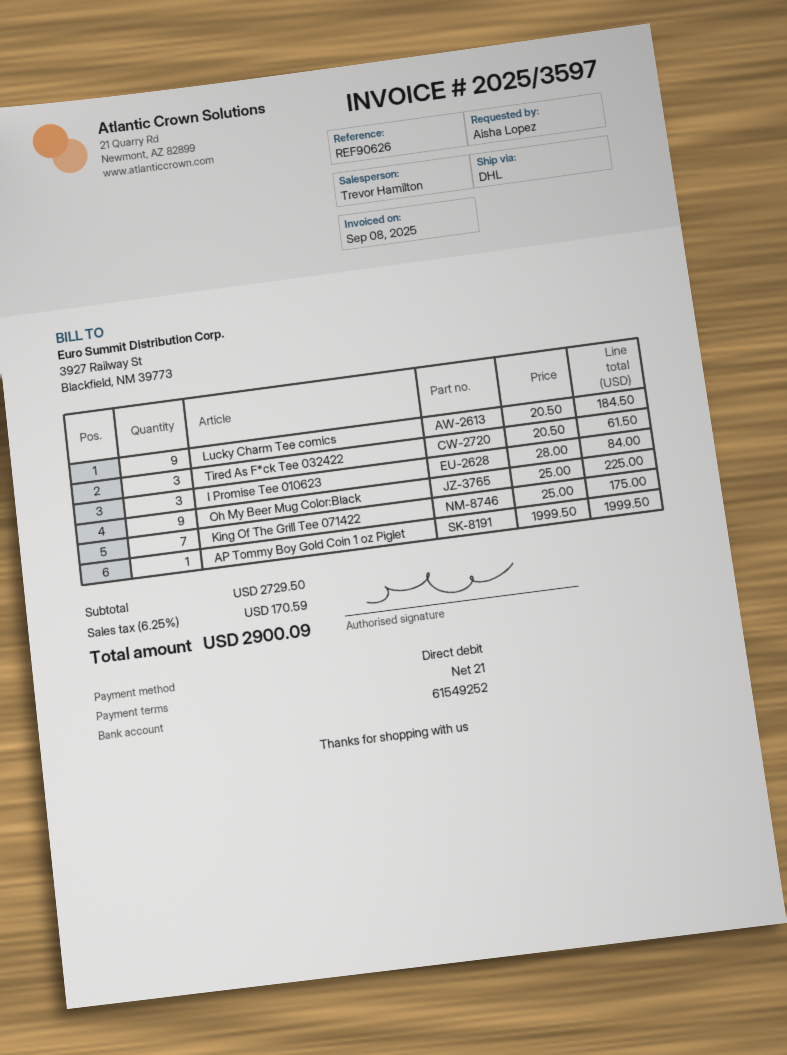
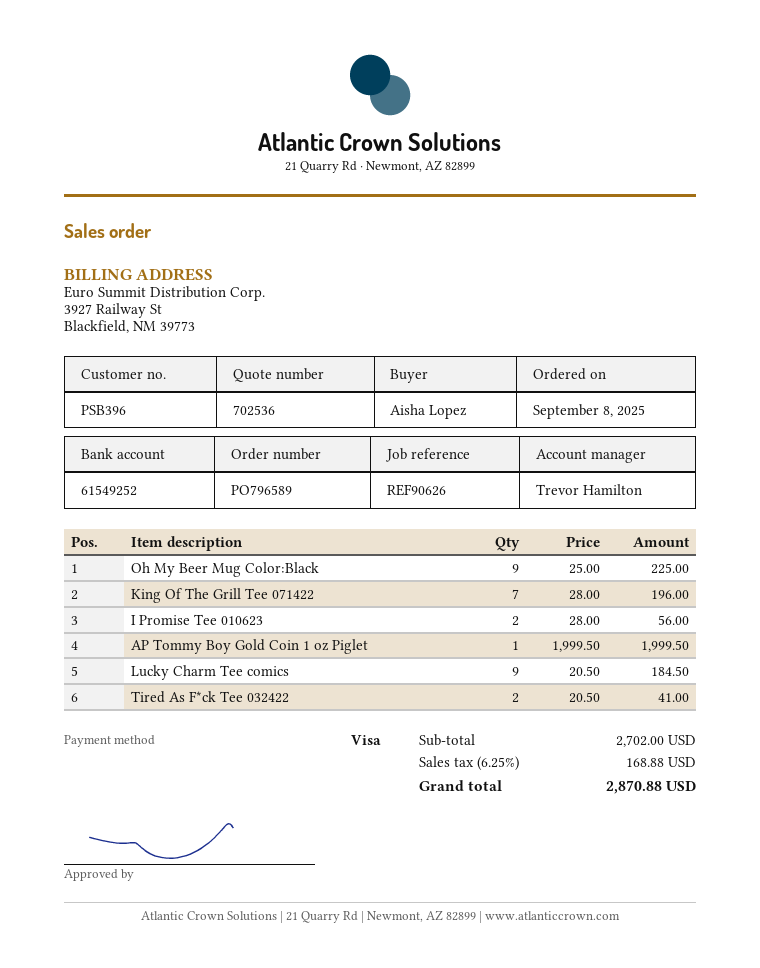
payment method: direct debit -> Visa
Tired As F*ck Tee 032422: 3 x 20.50 = 61.50 -> 2 x 20.50 = 41.00
I Promise Tee 010623: 3 x 28.00 = 84.00 -> 2 x 28.00 = 56.00
King Of The Grill Tee 071422: 7 x 25.00 = 175.00 -> 7 x 28.00 = 196.00
subtotal: 2729.50 -> 2702.00
tax: 6.25% = 170.59 -> 6.25% = 168.88
total: 2900.09 -> 2870.88

